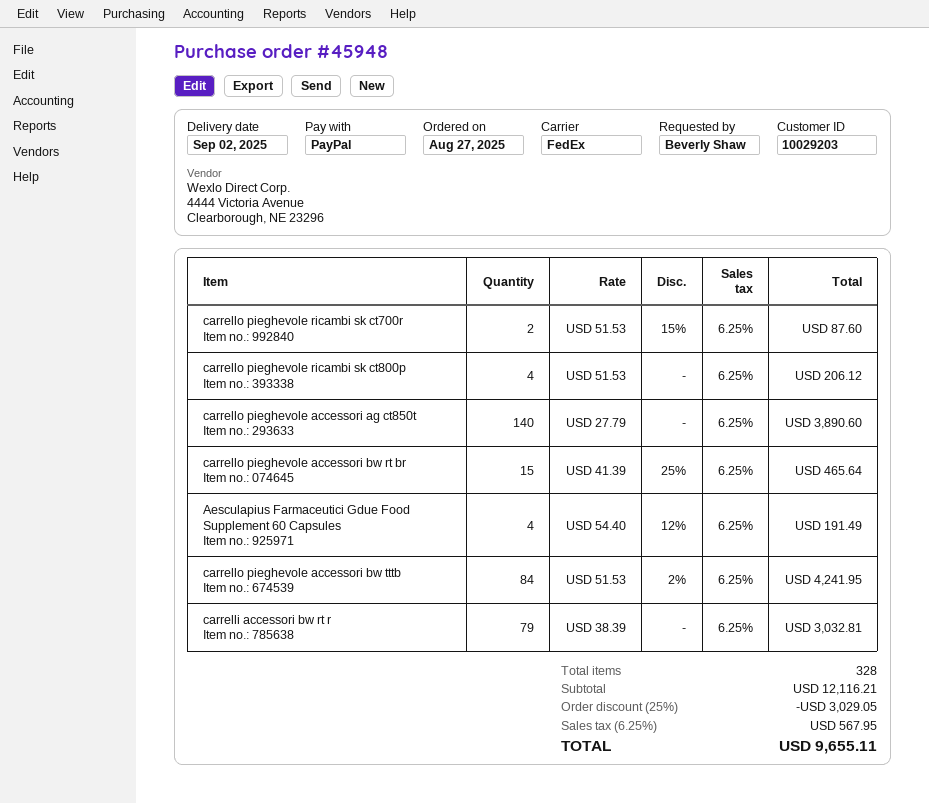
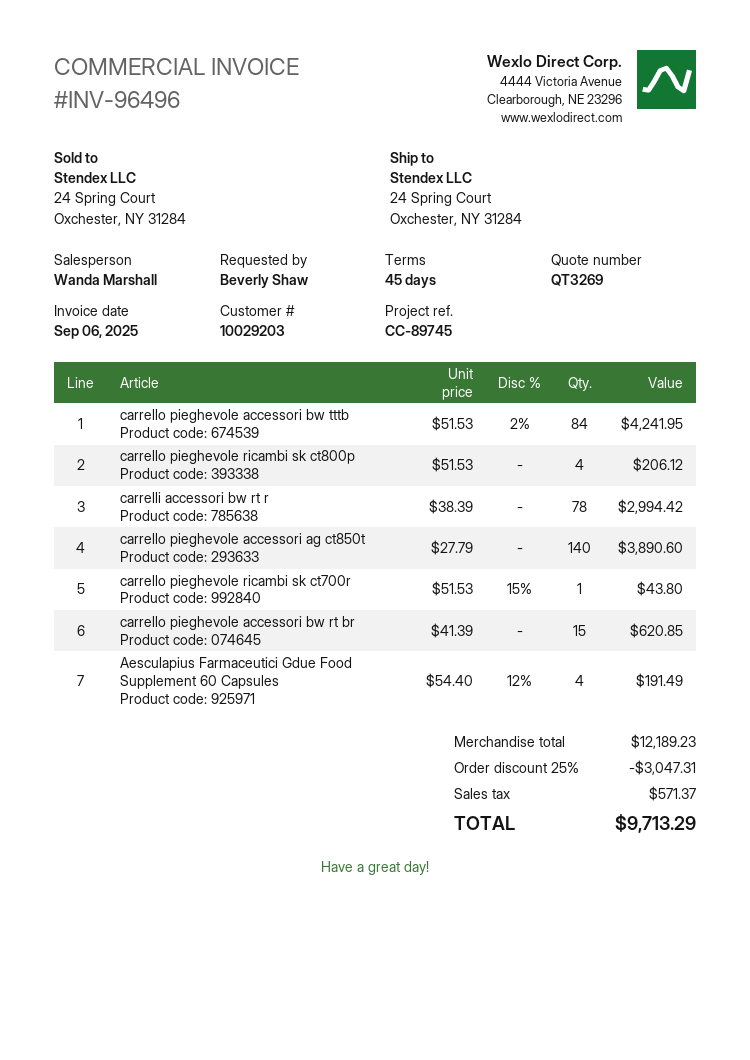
carrello pieghevole ricambi sk ct700r: 2 x 51.53 - 15% = 87.60 -> 1 x 51.53 - 15% = 43.80
carrello pieghevole accessori bw rt br: 15 x 41.39 - 25% = 465.64 -> 15 x 41.39 = 620.85
carrelli accessori bw rt r: 79 x 38.39 = 3032.81 -> 78 x 38.39 = 2994.42
subtotal: 12116.21 -> 12189.23
discount: 25% = 3029.05 -> 25% = 3047.31
tax: 567.95 -> 571.37
total: 9655.11 -> 9713.29

